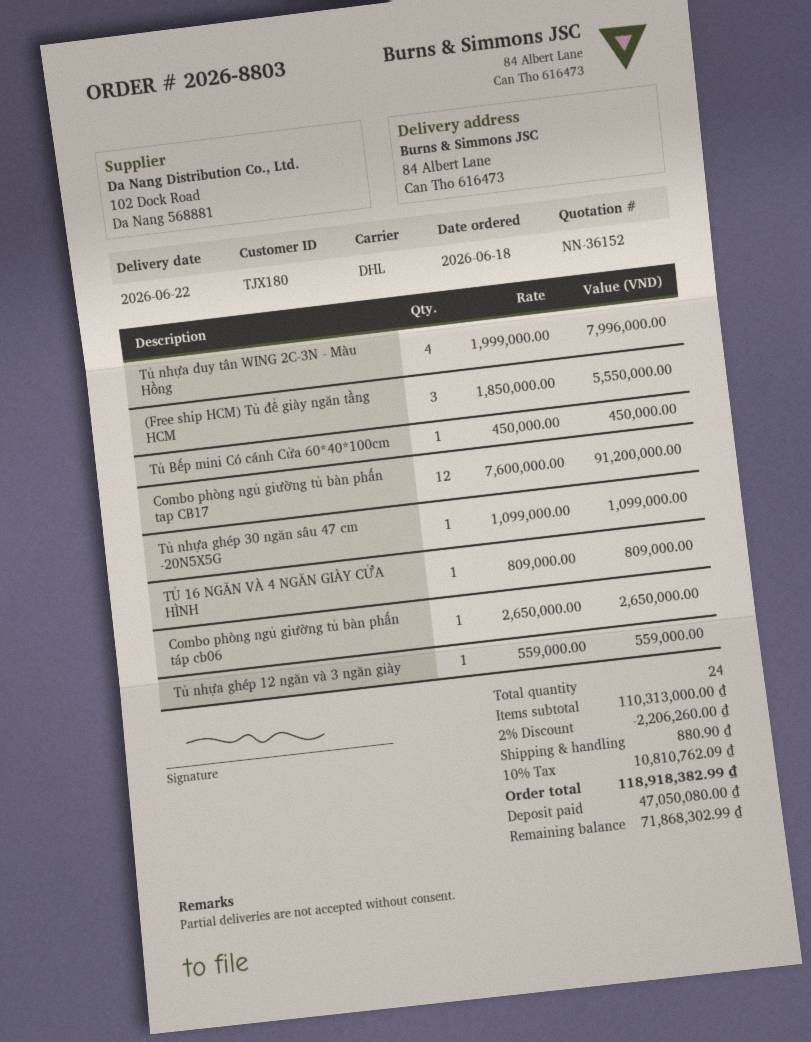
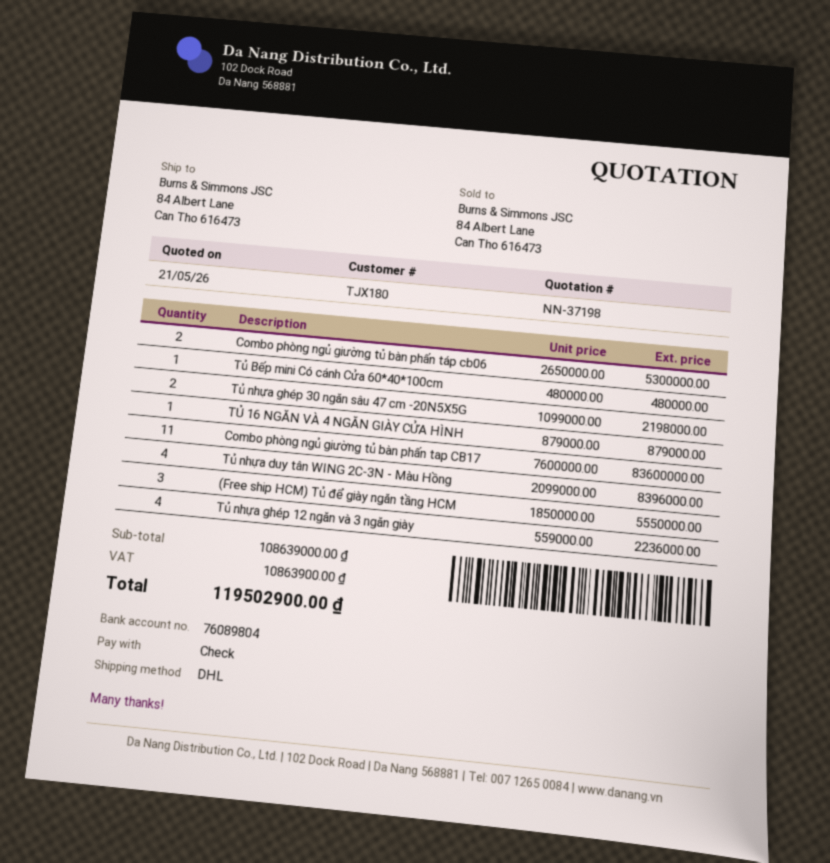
quote number: NN-36152 -> NN-37198
Tủ nhựa duy tân WING 2C-3N - Màu Hồng: 4 x 1999000.00 = 7996000.00 -> 4 x 2099000.00 = 8396000.00
Tủ Bếp mini Có cánh Cửa 60*40*100cm: 1 x 450000.00 = 450000.00 -> 1 x 480000.00 = 480000.00
Combo phòng ngủ giường tủ bàn phấn tap CB17: 12 x 7600000.00 = 91200000.00 -> 11 x 7600000.00 = 83600000.00
Tủ nhựa ghép 30 ngăn sâu 47 cm -20N5X5G: 1 x 1099000.00 = 1099000.00 -> 2 x 1099000.00 = 2198000.00
TỦ 16 NGĂN VÀ 4 NGĂN GIÀY CỬA HÌNH: 1 x 809000.00 = 809000.00 -> 1 x 879000.00 = 879000.00
Combo phòng ngủ giường tủ bàn phấn táp cb06: 1 x 2650000.00 = 2650000.00 -> 2 x 2650000.00 = 5300000.00
Tủ nhựa ghép 12 ngăn và 3 ngăn giày: 1 x 559000.00 = 559000.00 -> 4 x 559000.00 = 2236000.00
subtotal: 110313000.00 -> 108639000.00
discount: 2% = 2206260.00 -> none
shipping: 880.90 -> none
tax: 10810762.09 -> 10863900.00
total: 118918382.99 -> 119502900.00

